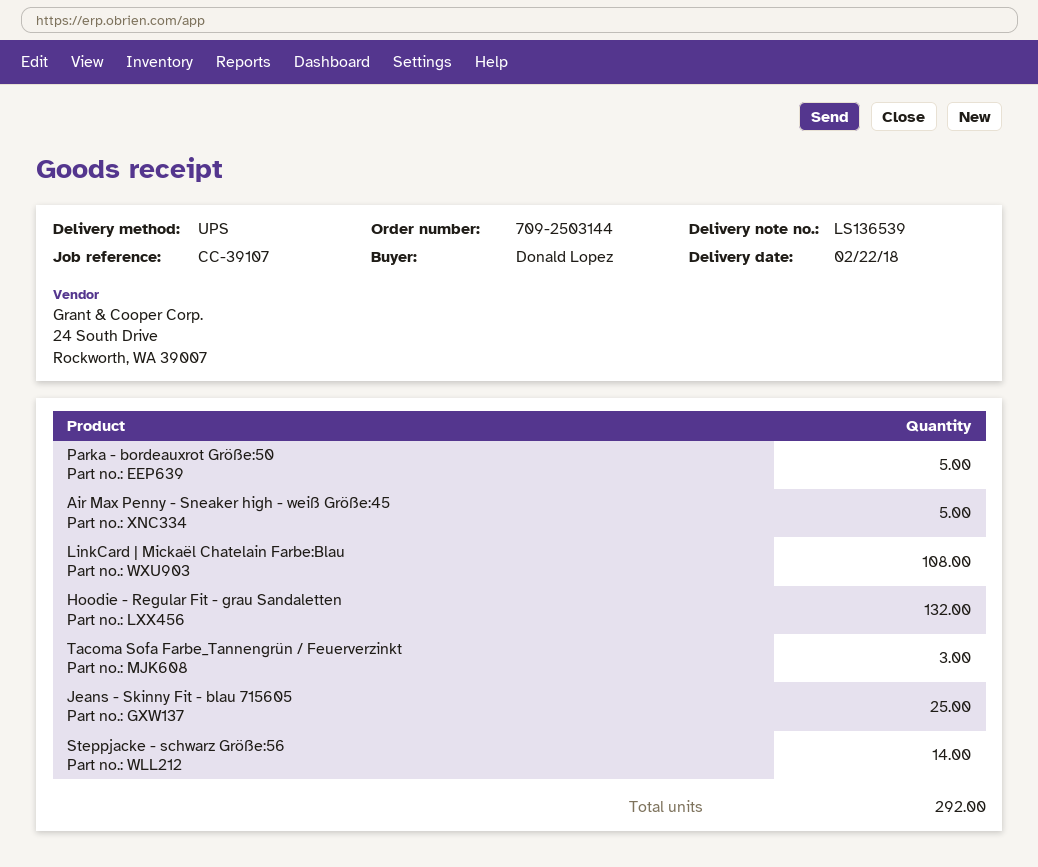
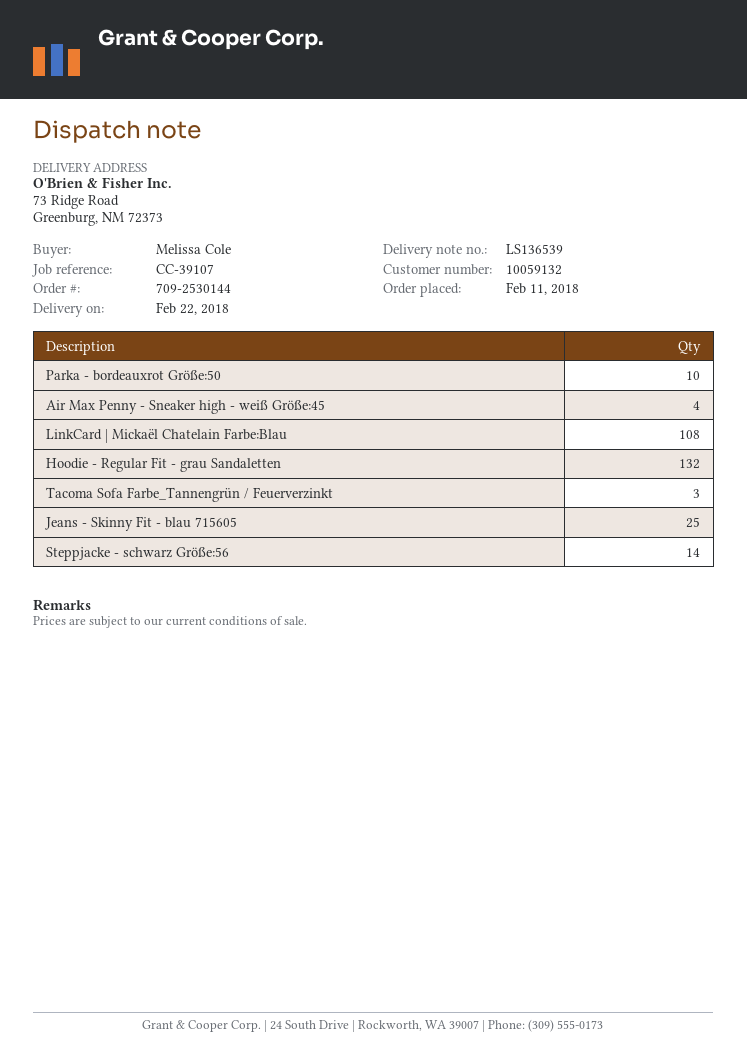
order number: 709-2503144 -> 709-2530144
ordered by: Donald Lopez -> Melissa Cole
Parka - bordeauxrot Größe:50: 5 -> 10
Air Max Penny - Sneaker high - weiß Größe:45: 5 -> 4

